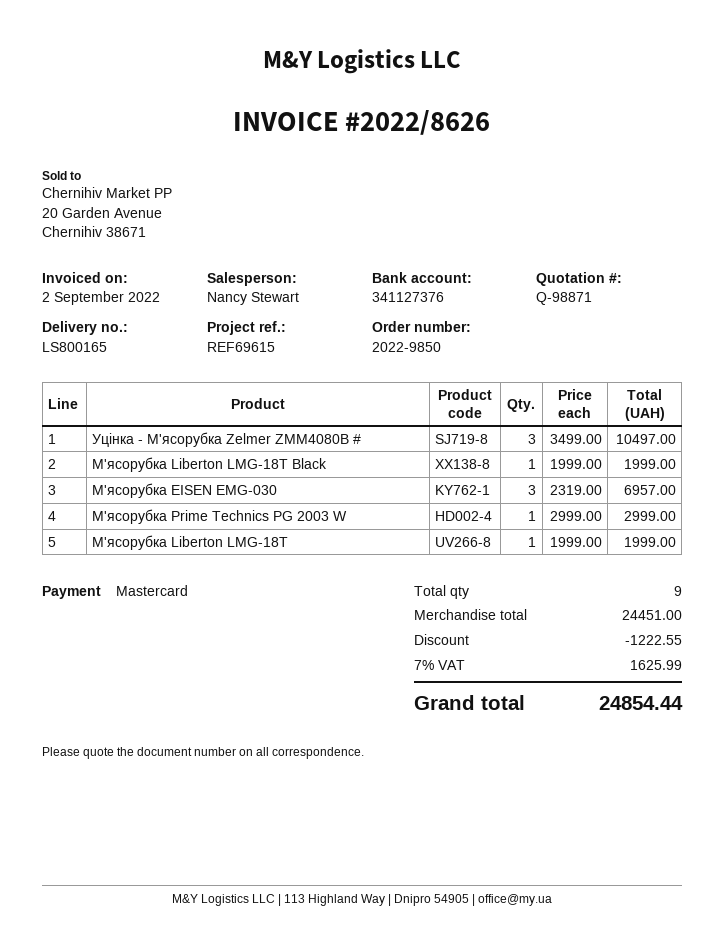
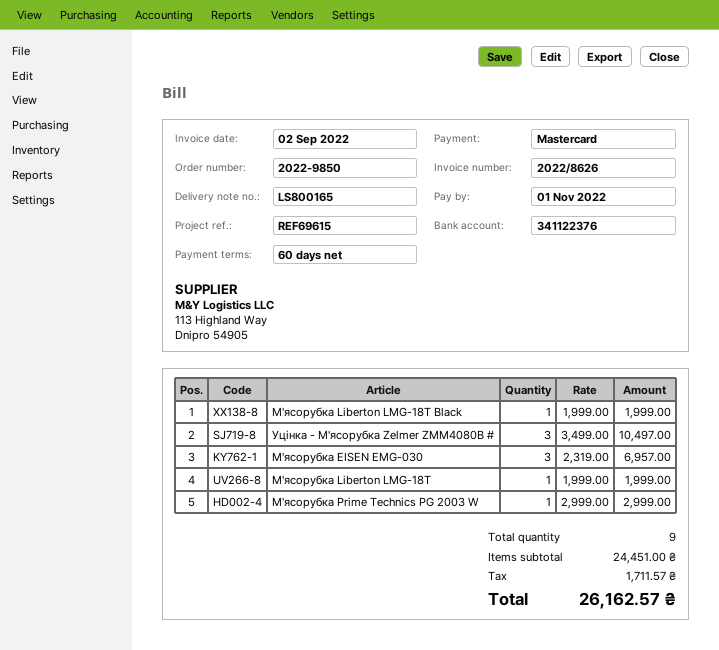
bank account: 341127376 -> 341122376
discount: 1222.55 -> none
tax: 1625.99 -> 1711.57
total: 24854.44 -> 26162.57

